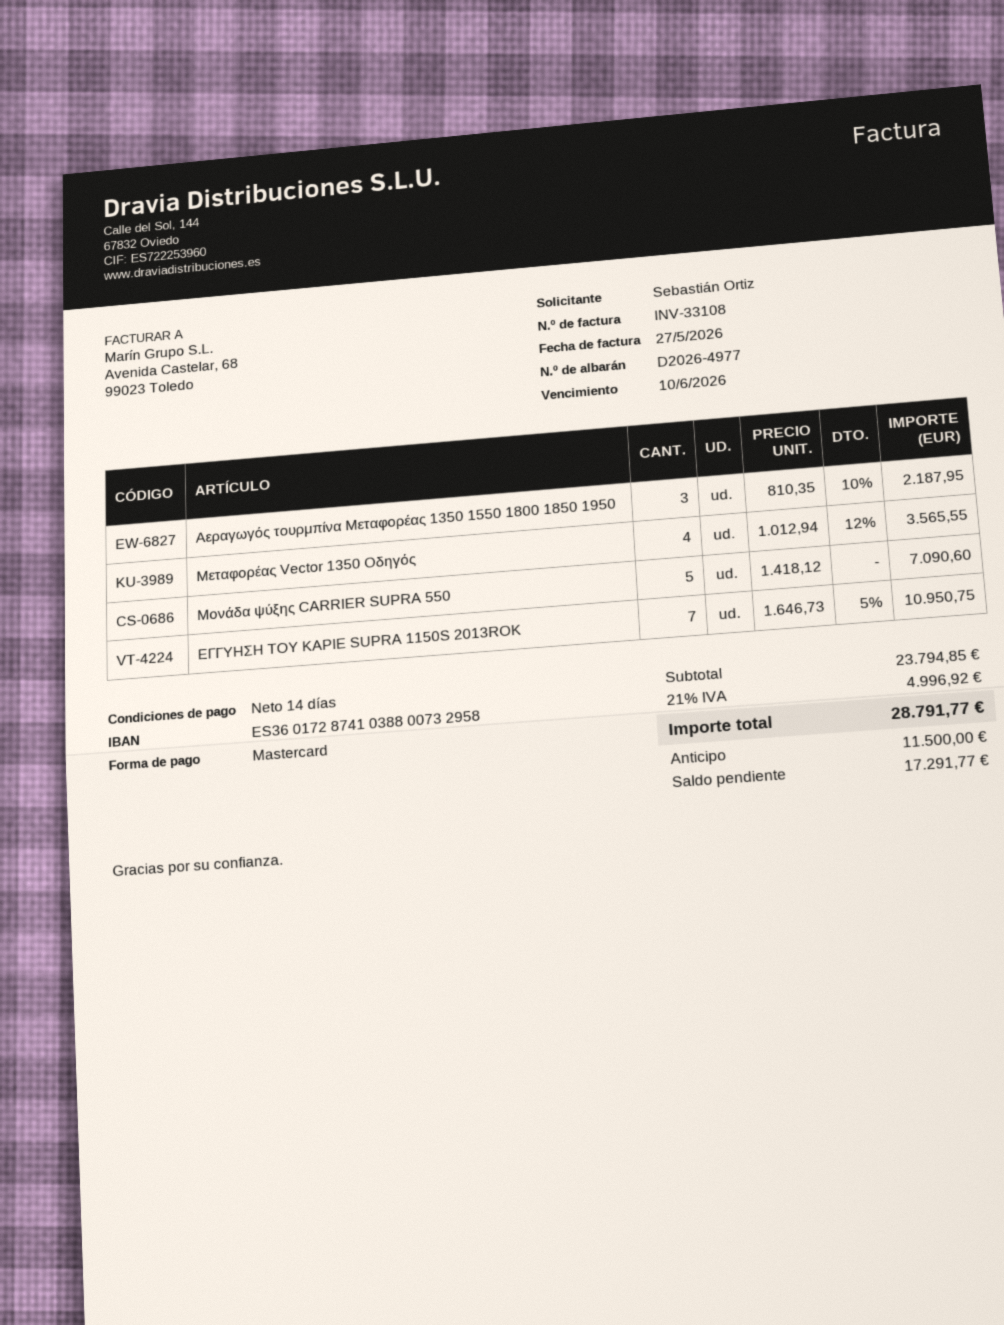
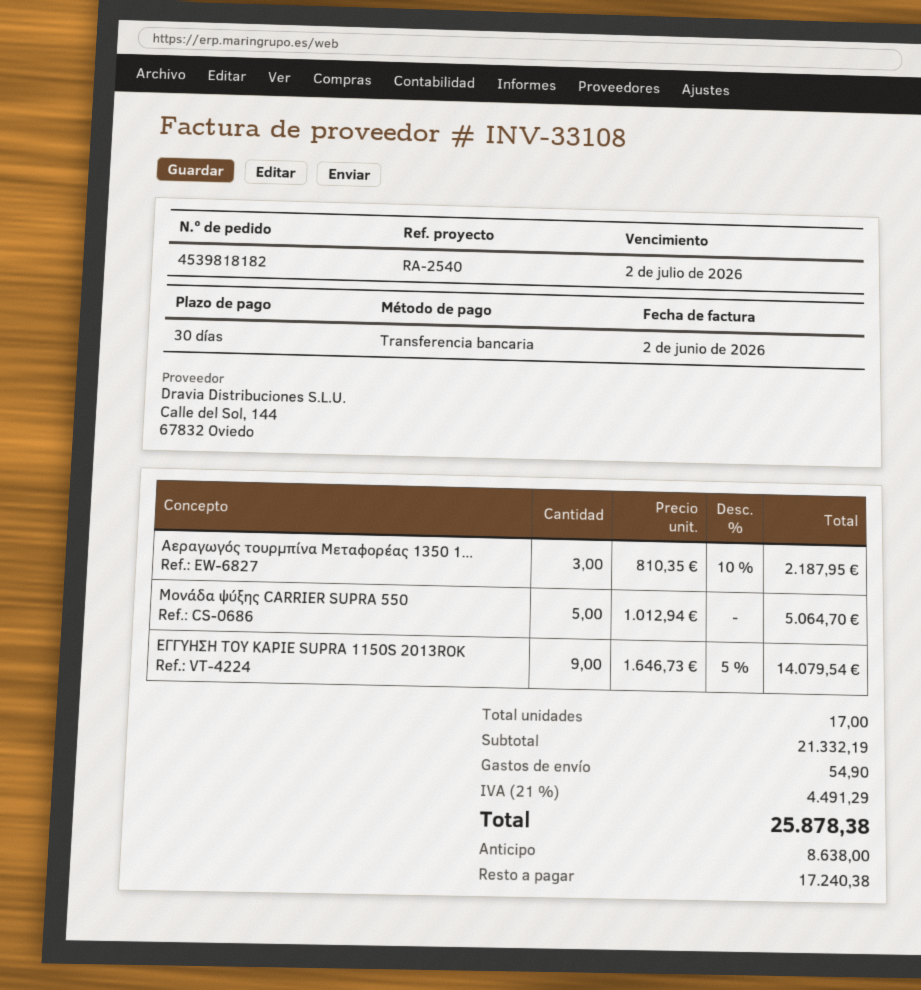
invoice date: 2026-05-27 -> 2026-06-02
payment terms: 14 days -> 30 days
due date: 2026-06-10 -> 2026-07-02
payment method: Mastercard -> bank transfer
Μεταφορέας Vector 1350 Οδηγός: 4 x 1012.94 - 12% = 3565.55 -> none
Μονάδα ψύξης CARRIER SUPRA 550: 5 x 1418.12 = 7090.60 -> 5 x 1012.94 = 5064.70
ΕΓΓΥΗΣΗ ΤΟΥ ΚΑΡΙΕ SUPRA 1150S 2013ROK: 7 x 1646.73 - 5% = 10950.75 -> 9 x 1646.73 - 5% = 14079.54
subtotal: 23794.85 -> 21332.19
shipping: none -> 54.90
tax: 21% = 4996.92 -> 21% = 4491.29
total: 28791.77 -> 25878.38
deposit: 11500.00 -> 8638.00
balance: 17291.77 -> 17240.38

